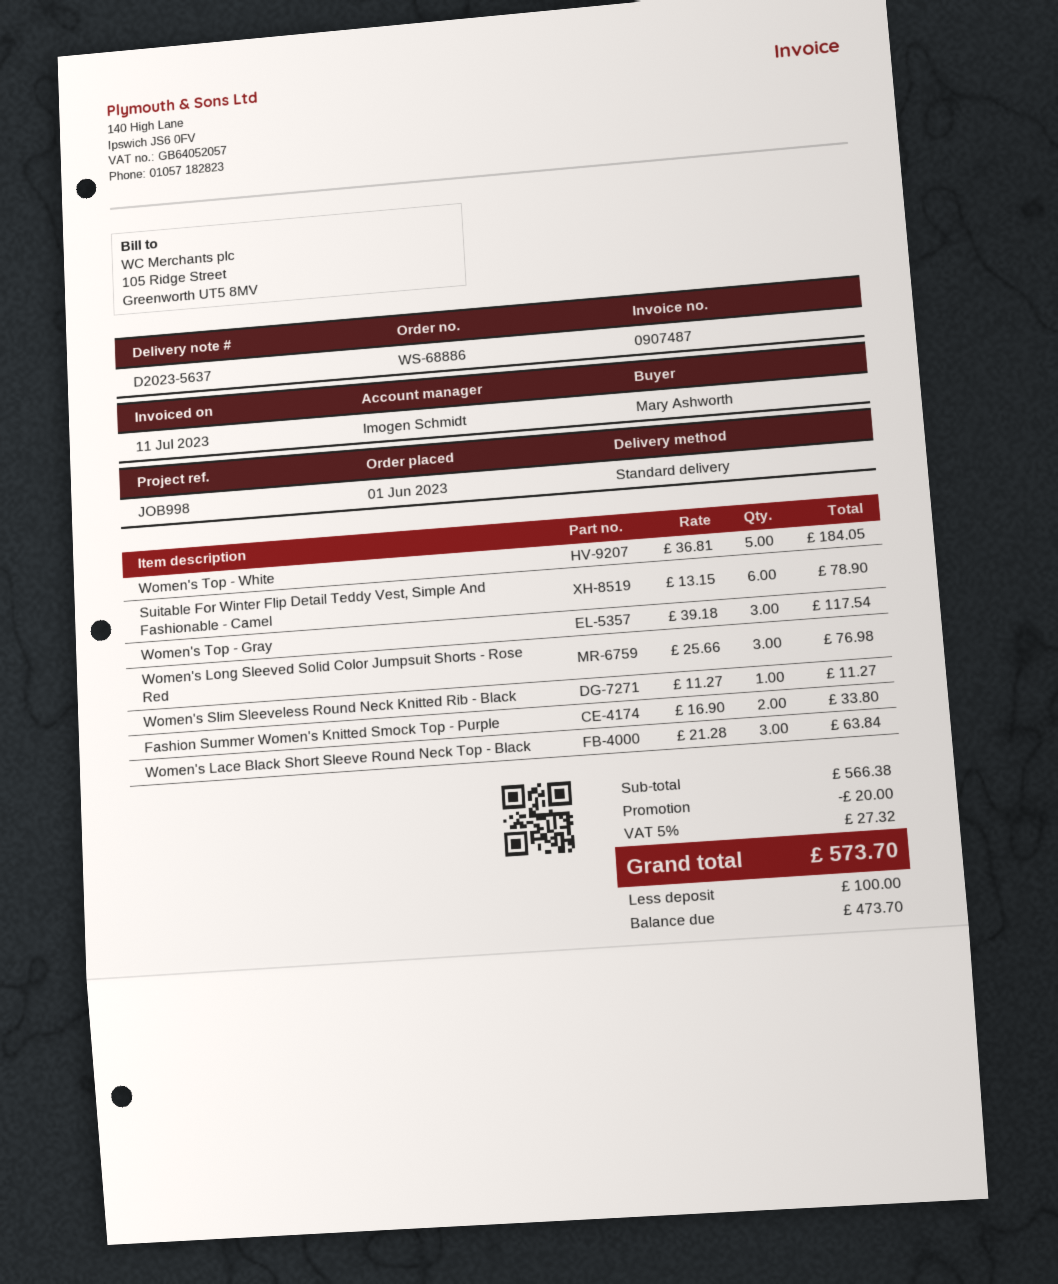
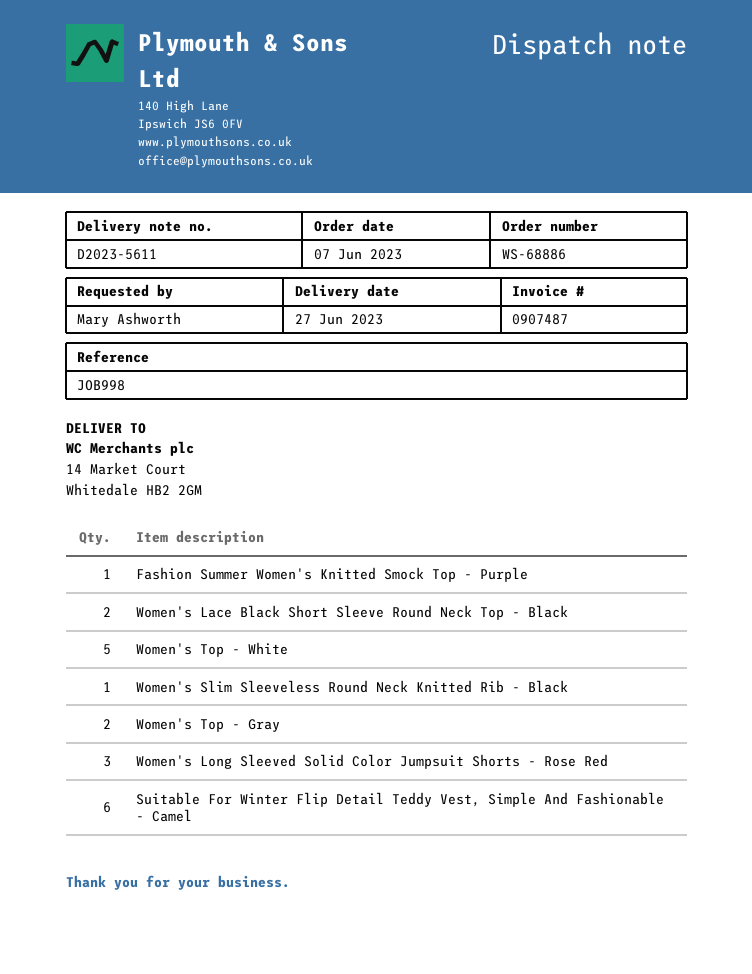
order date: 2023-06-01 -> 2023-06-07
delivery note number: D2023-5637 -> D2023-5611
Women's Top - Gray: 3 -> 2
Fashion Summer Women's Knitted Smock Top - Purple: 2 -> 1
Women's Lace Black Short Sleeve Round Neck Top - Black: 3 -> 2

